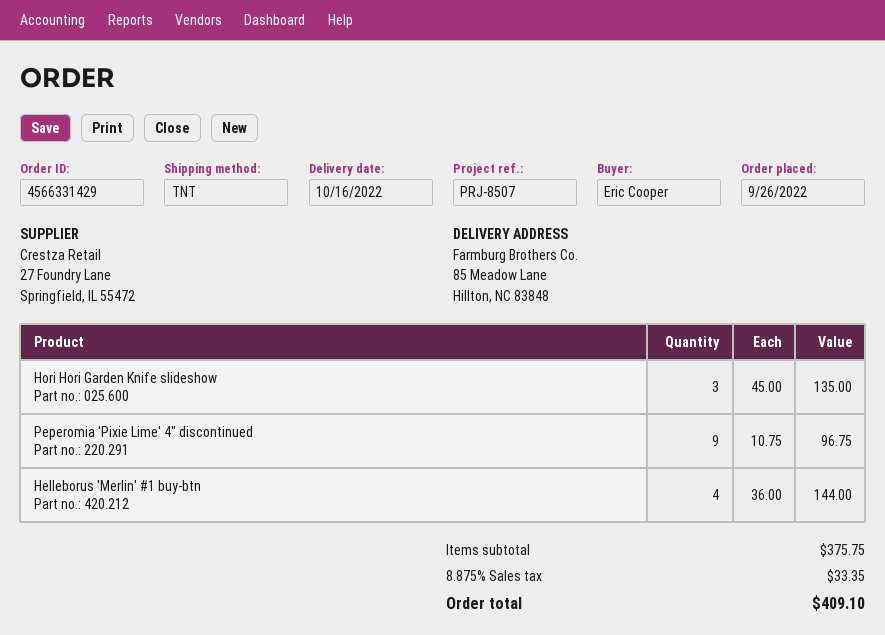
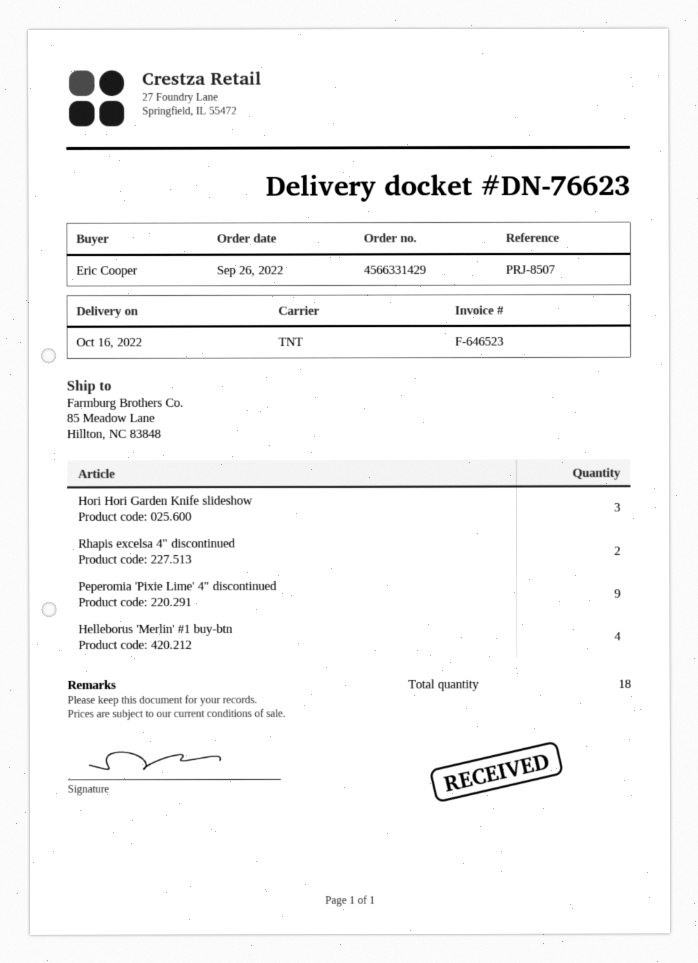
Rhapis excelsa 4" discontinued: none -> 2

